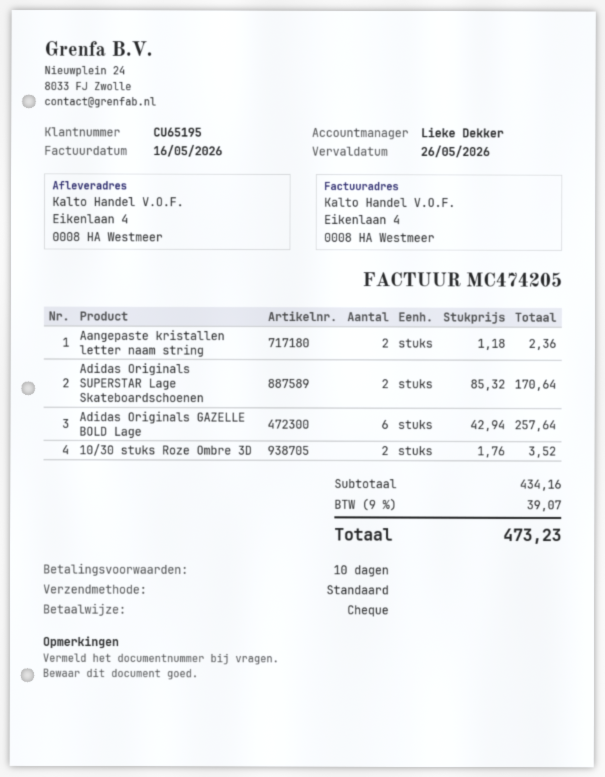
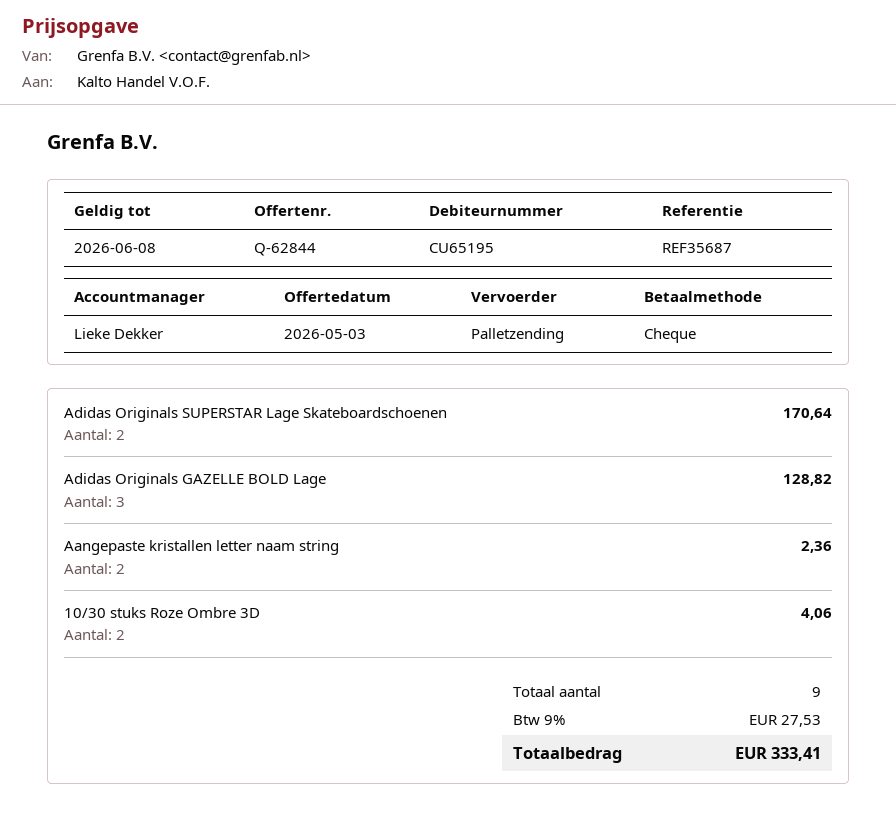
shipping method: standard -> pallet freight
Adidas Originals GAZELLE BOLD Lage: 6 for 257.64 -> 3 for 128.82
10/30 stuks Roze Ombre 3D: 2 for 3.52 -> 2 for 4.06
tax: 9% = 39.07 -> 9% = 27.53
total: 473.23 -> 333.41

